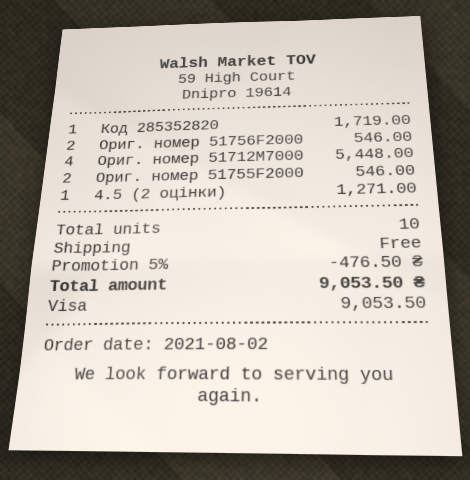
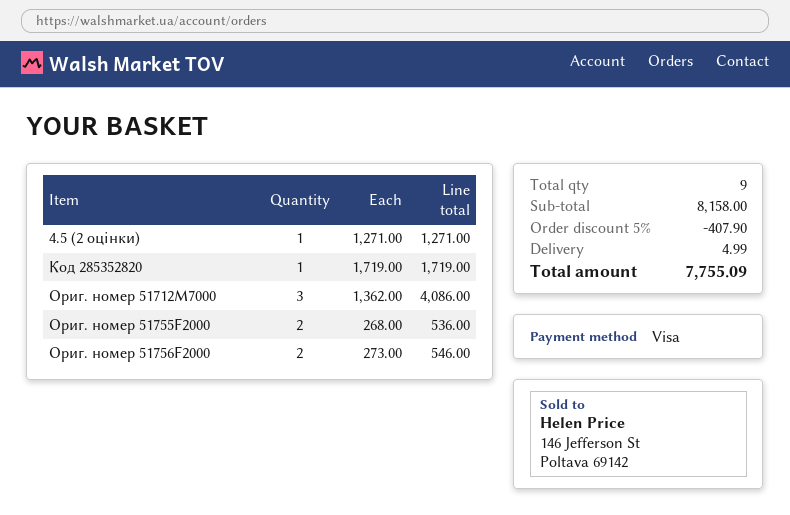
Ориг. номер 51712M7000: 4 for 5448.00 -> 3 for 4086.00
Ориг. номер 51755F2000: 2 for 546.00 -> 2 for 536.00
total quantity: 10 -> 9
discount: 5% = 476.50 -> 5% = 407.90
shipping: 0.00 -> 4.99
total: 9053.50 -> 7755.09

